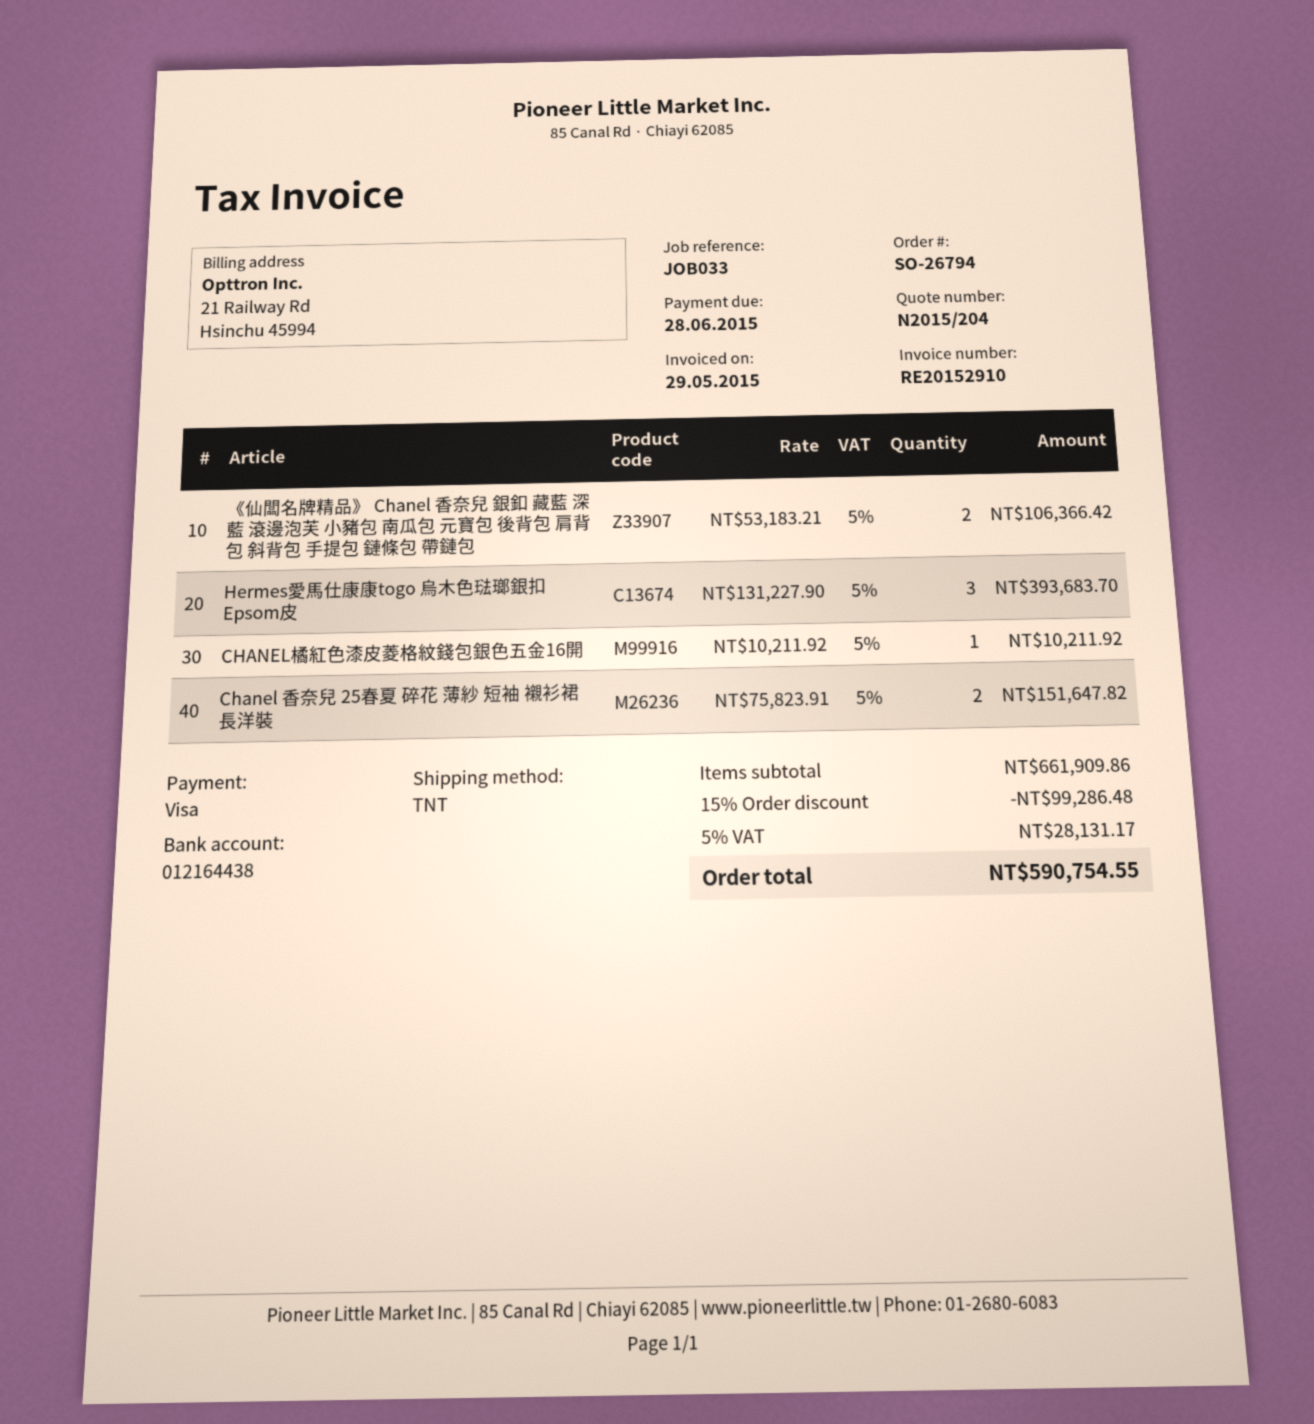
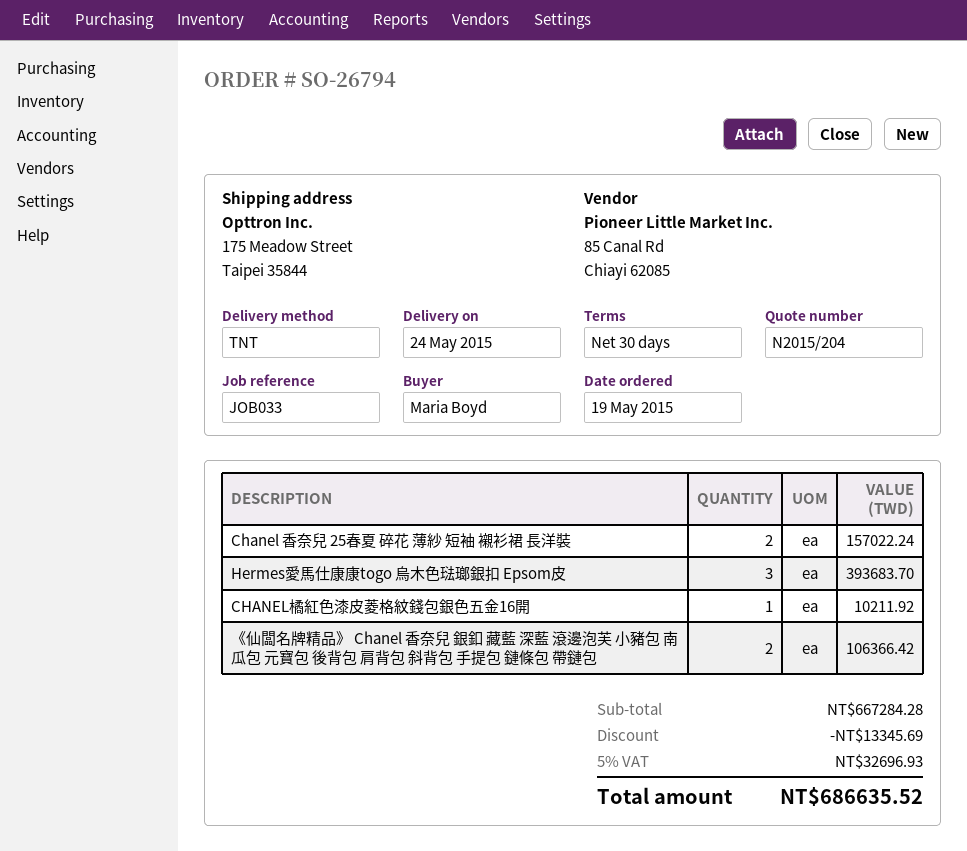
Chanel 香奈兒 25春夏 碎花 薄紗 短袖 襯衫裙 長洋裝: 2 for 151647.82 -> 2 for 157022.24
subtotal: 661909.86 -> 667284.28
discount: 99286.48 -> 13345.69
tax: 5% = 28131.17 -> 5% = 32696.93
total: 590754.55 -> 686635.52

